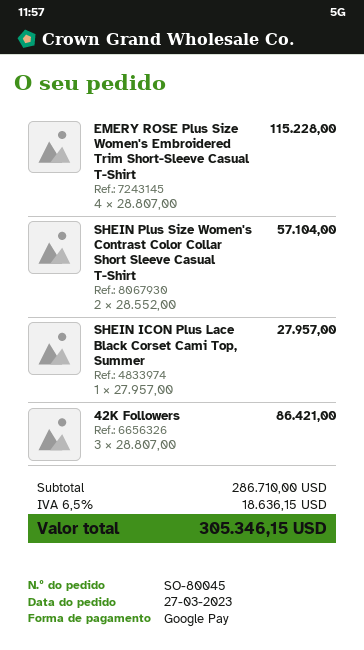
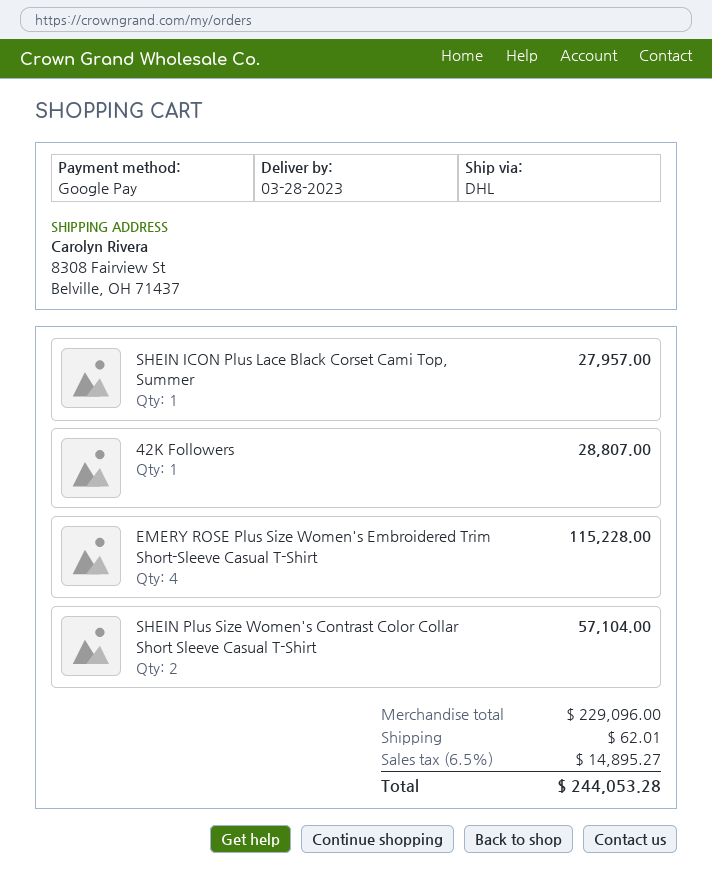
42K Followers: 3 for 86421.00 -> 1 for 28807.00
subtotal: 286710.00 -> 229096.00
shipping: none -> 62.01
tax: 6.5% = 18636.15 -> 6.5% = 14895.27
total: 305346.15 -> 244053.28

